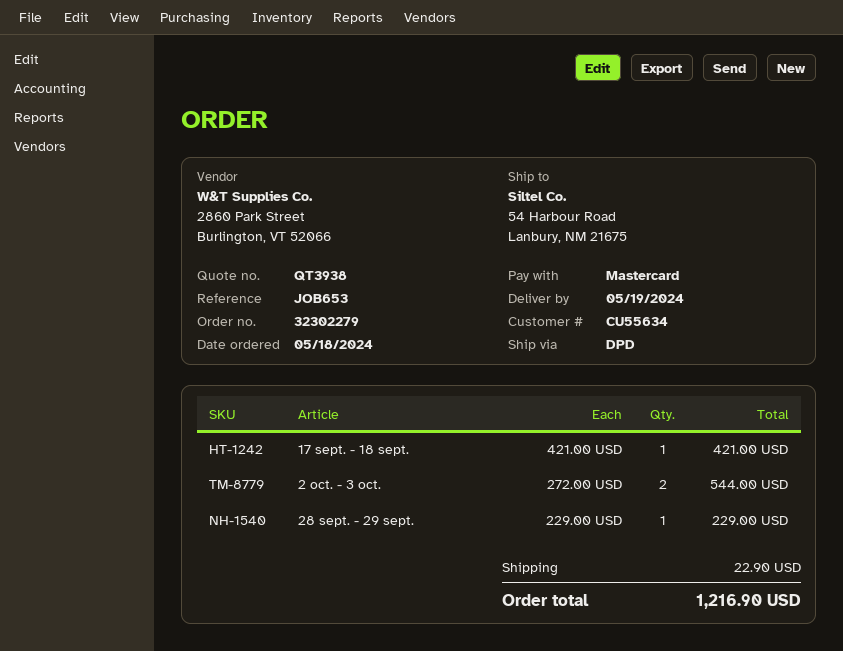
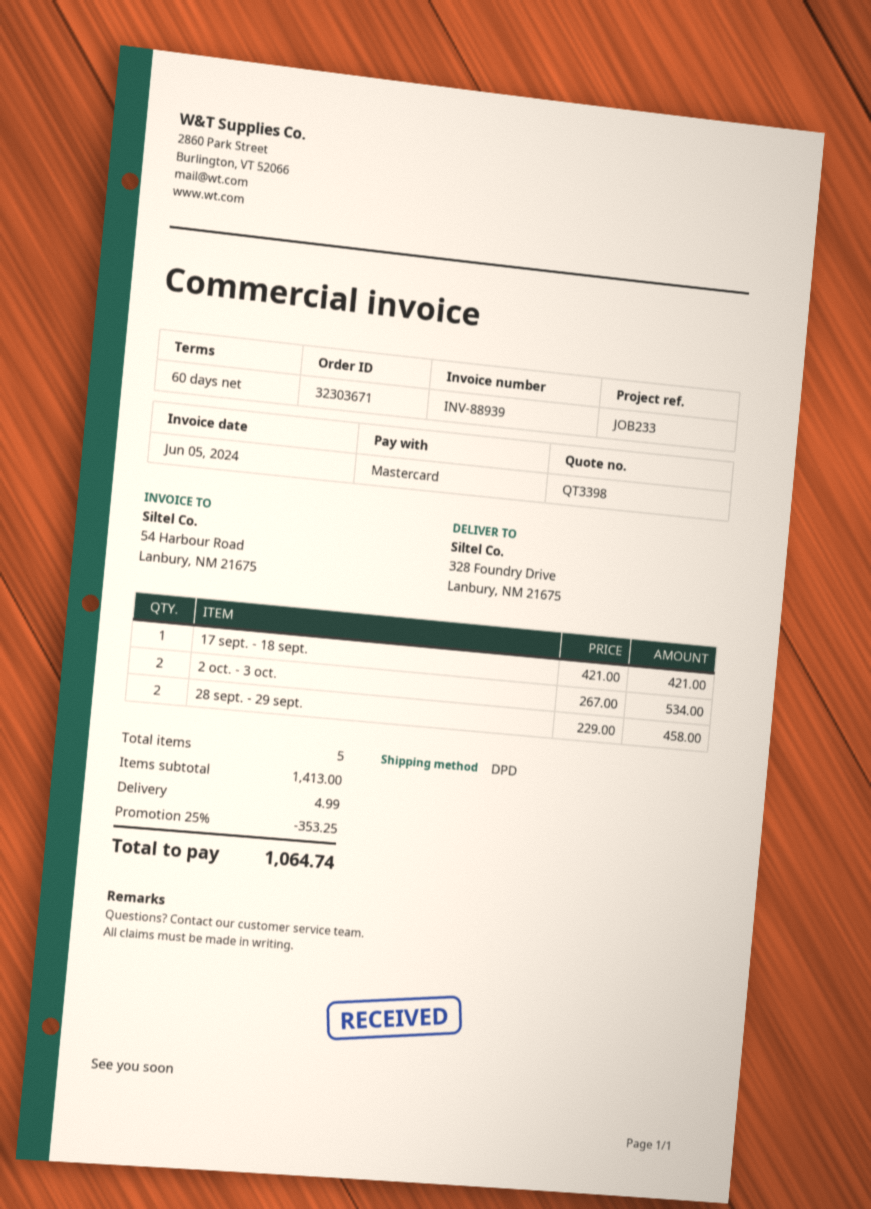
quote number: QT3938 -> QT3398
order number: 32302279 -> 32303671
reference: JOB653 -> JOB233
ship to: 54 Harbour Road, Lanbury, NM 21675 -> 328 Foundry Drive, Lanbury, NM 21675
2 oct. - 3 oct.: 2 x 272.00 = 544.00 -> 2 x 267.00 = 534.00
28 sept. - 29 sept.: 1 x 229.00 = 229.00 -> 2 x 229.00 = 458.00
discount: none -> 25% = 353.25
shipping: 22.90 -> 4.99
total: 1216.90 -> 1064.74

